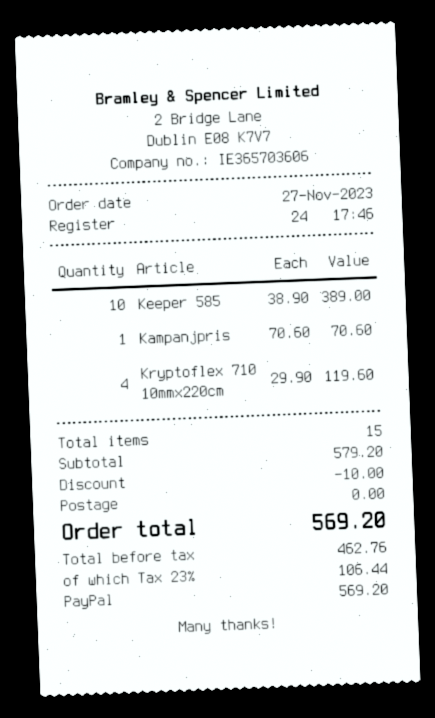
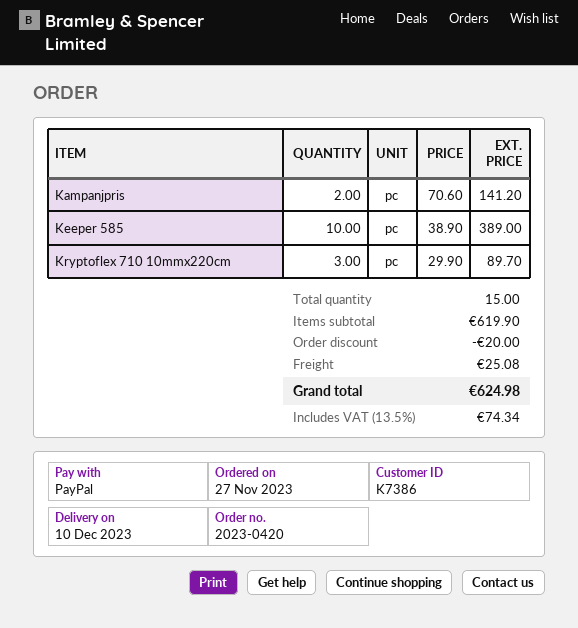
Kampanjpris: 1 x 70.60 = 70.60 -> 2 x 70.60 = 141.20
Kryptoflex 710 10mmx220cm: 4 x 29.90 = 119.60 -> 3 x 29.90 = 89.70
subtotal: 579.20 -> 619.90
discount: 10.00 -> 20.00
shipping: 0.00 -> 25.08
tax: 23% = 106.44 -> 13.5% = 74.34
total: 569.20 -> 624.98

